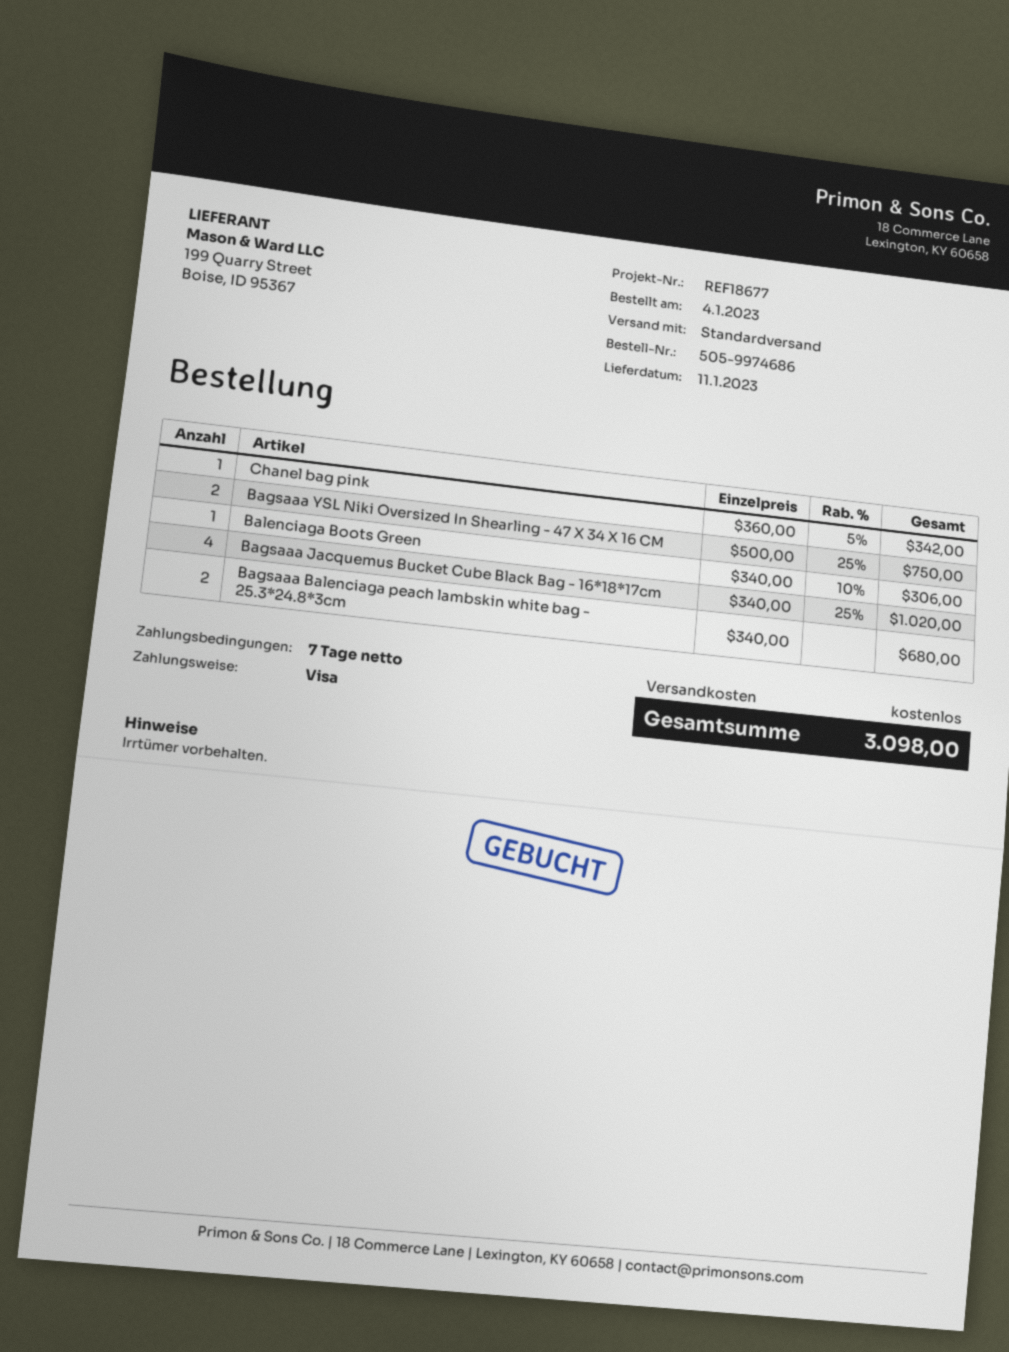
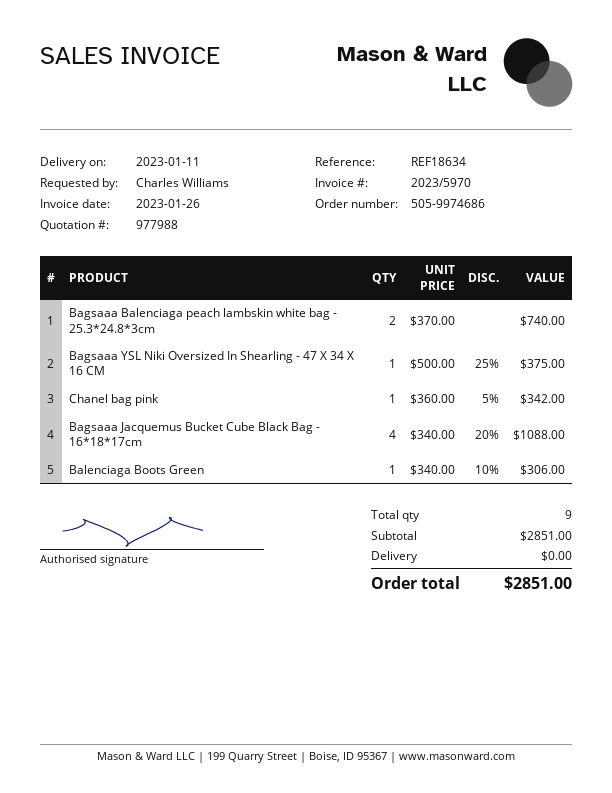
reference: REF18677 -> REF18634
Bagsaaa YSL Niki Oversized In Shearling - 47 X 34 X 16 CM: 2 x 500.00 - 25% = 750.00 -> 1 x 500.00 - 25% = 375.00
Bagsaaa Jacquemus Bucket Cube Black Bag - 16*18*17cm: 4 x 340.00 - 25% = 1020.00 -> 4 x 340.00 - 20% = 1088.00
Bagsaaa Balenciaga peach lambskin white bag - 25.3*24.8*3cm: 2 x 340.00 = 680.00 -> 2 x 370.00 = 740.00
total: 3098.00 -> 2851.00

